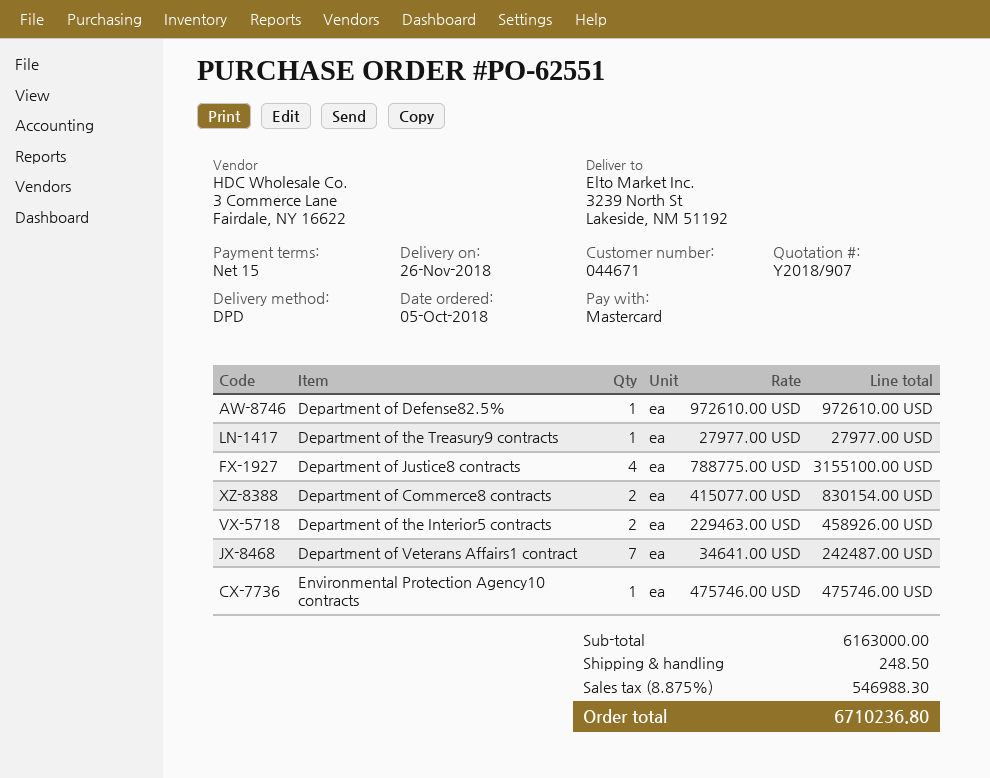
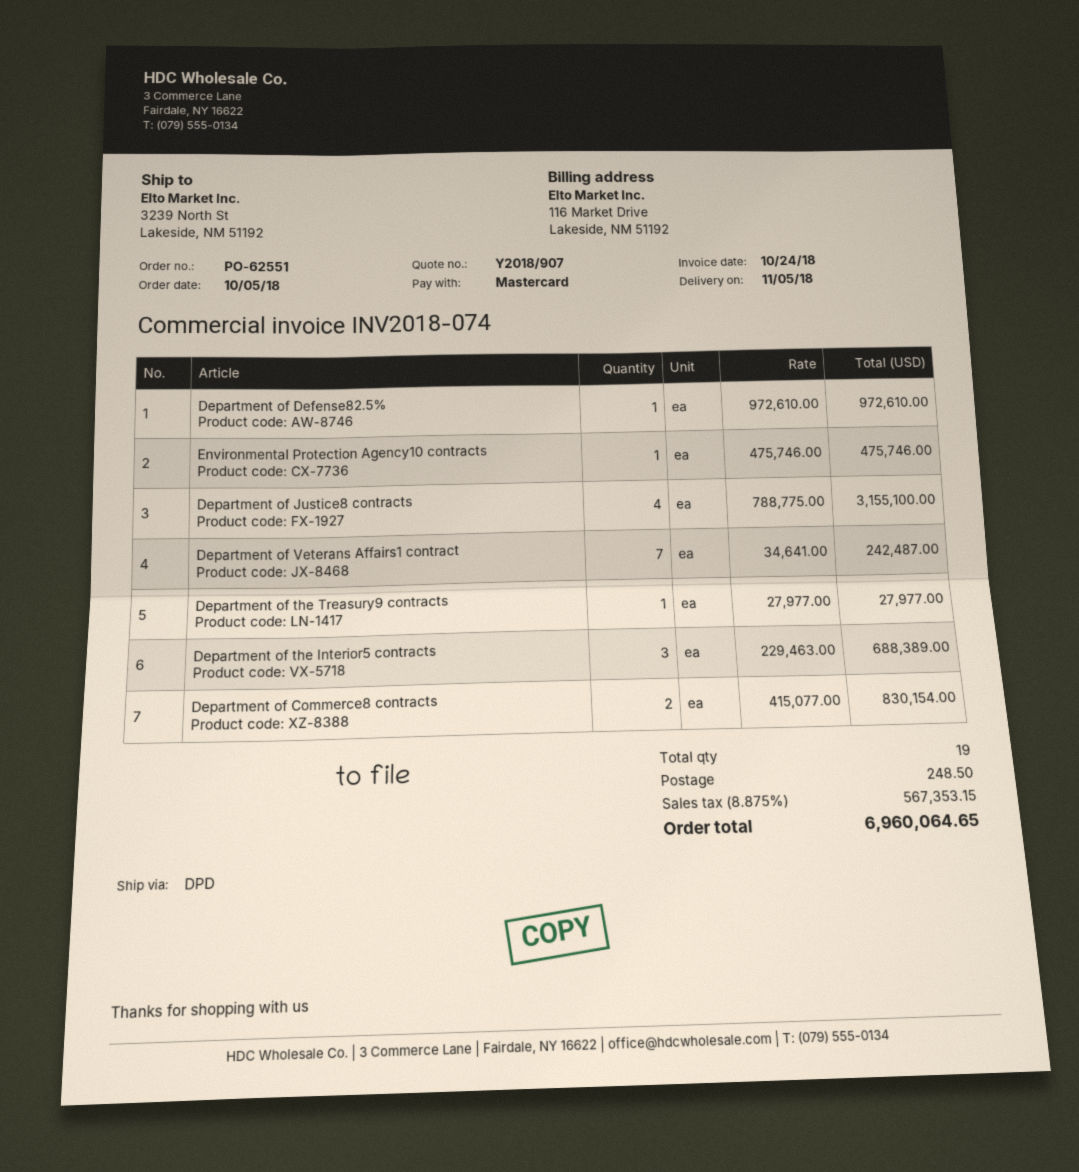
delivery date: 2018-11-26 -> 2018-11-05
Department of the Interior5 contracts: 2 x 229463.00 = 458926.00 -> 3 x 229463.00 = 688389.00
tax: 8.875% = 546988.30 -> 8.875% = 567353.15
total: 6710236.80 -> 6960064.65

